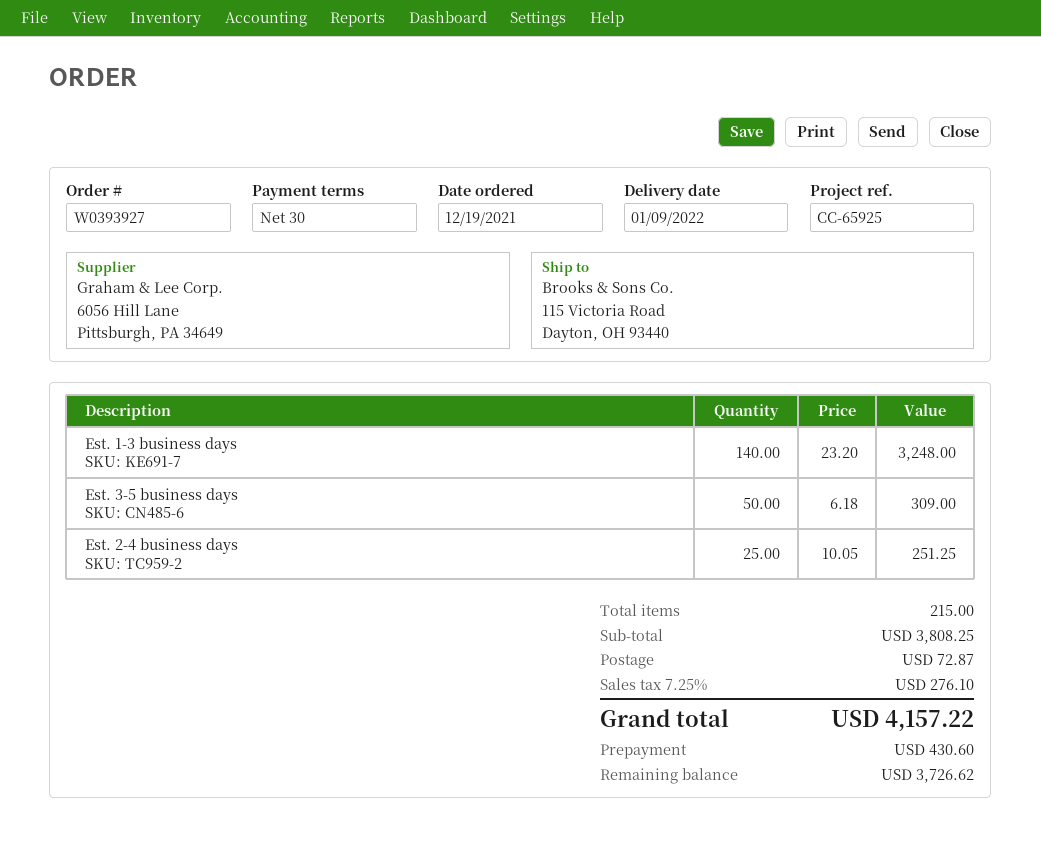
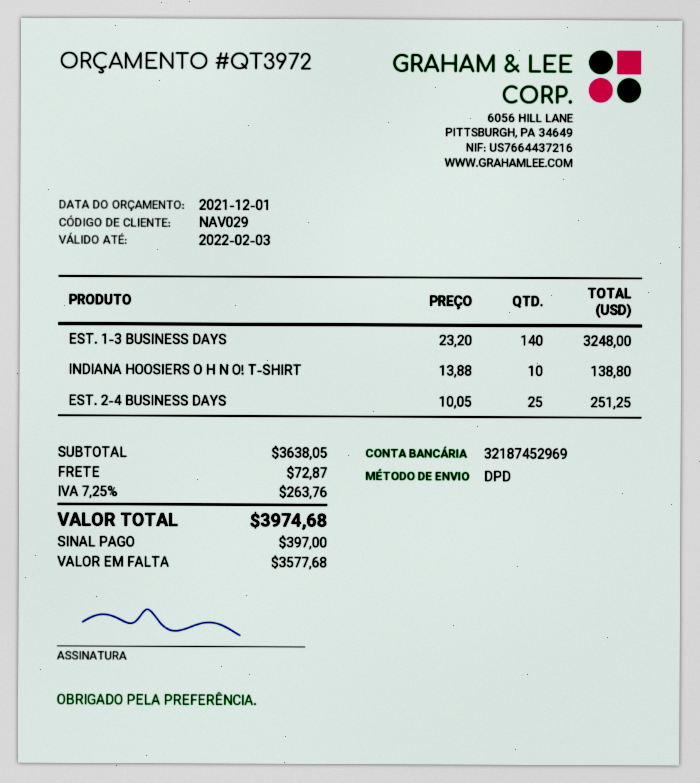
Est. 3-5 business days: 50 x 6.18 = 309.00 -> none
INDIANA HOOSIERS O H N O! T-SHIRT: none -> 10 x 13.88 = 138.80
subtotal: 3808.25 -> 3638.05
tax: 7.25% = 276.10 -> 7.25% = 263.76
total: 4157.22 -> 3974.68
deposit: 430.60 -> 397.00
balance: 3726.62 -> 3577.68

